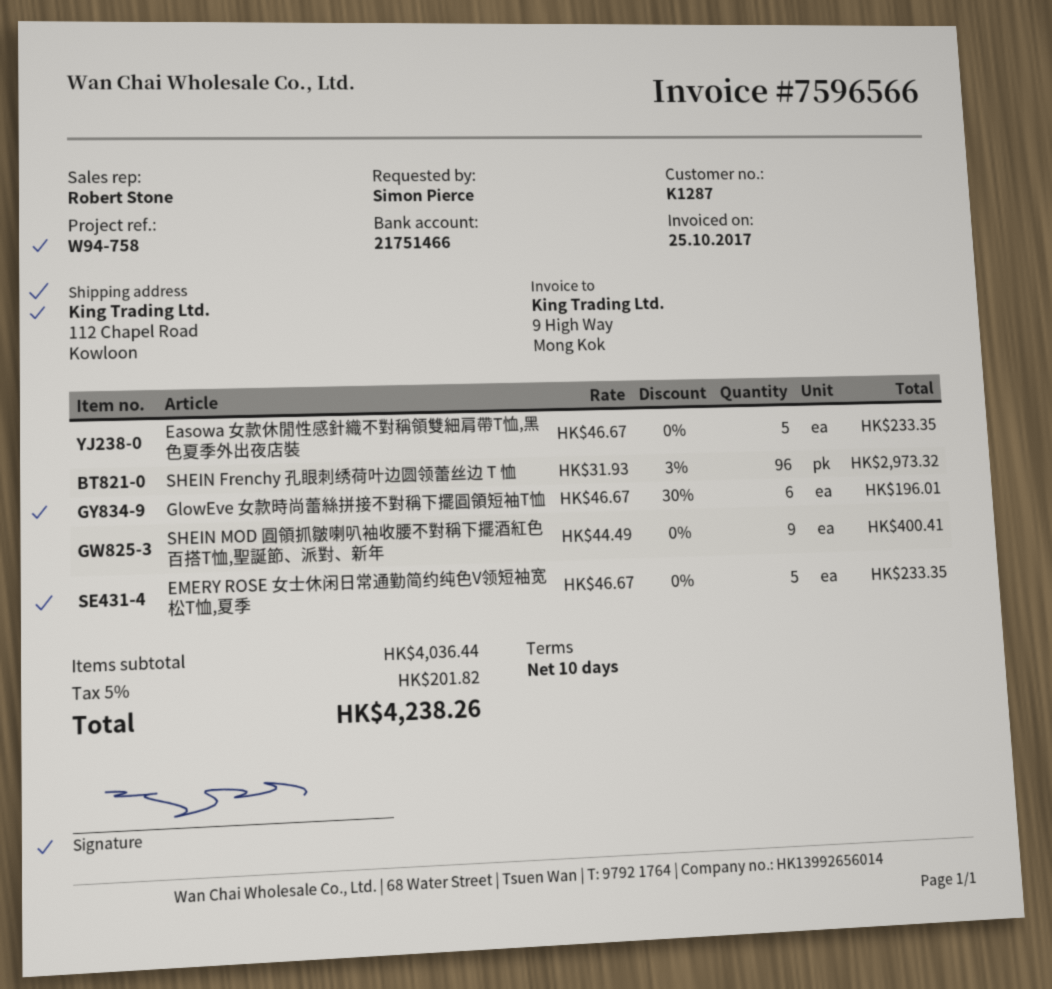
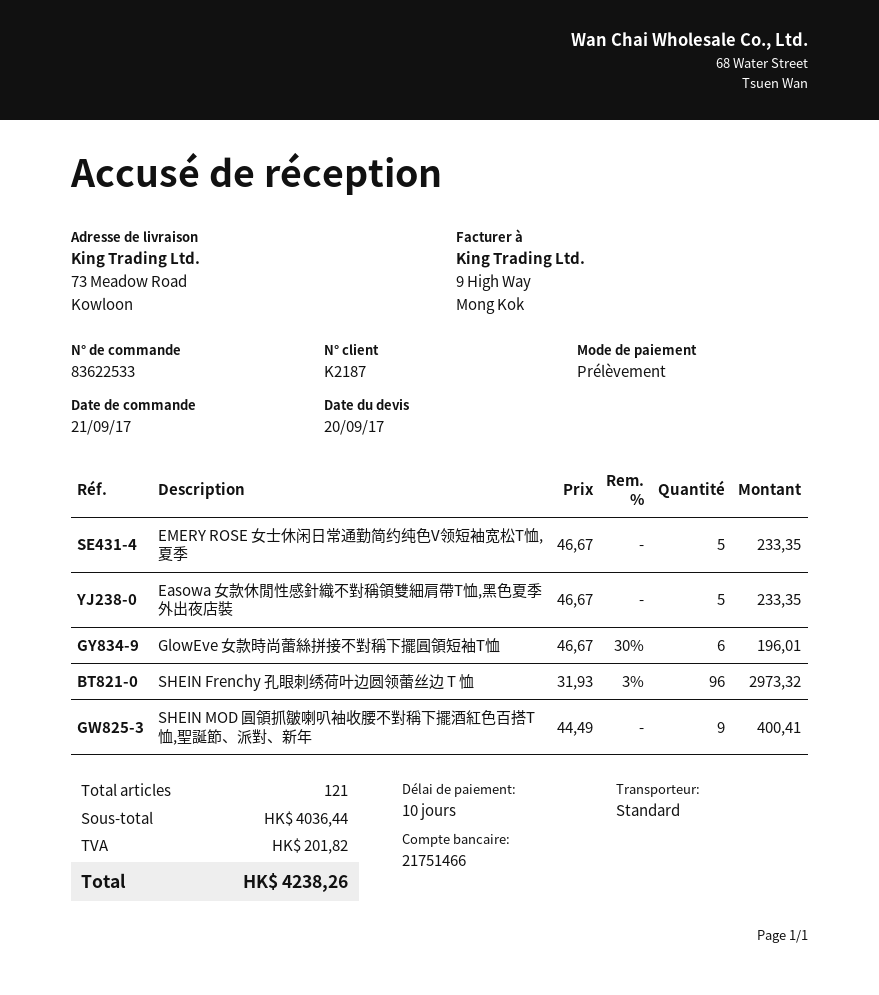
customer number: K1287 -> K2187
ship to: 112 Chapel Road, Kowloon -> 73 Meadow Road, Kowloon

